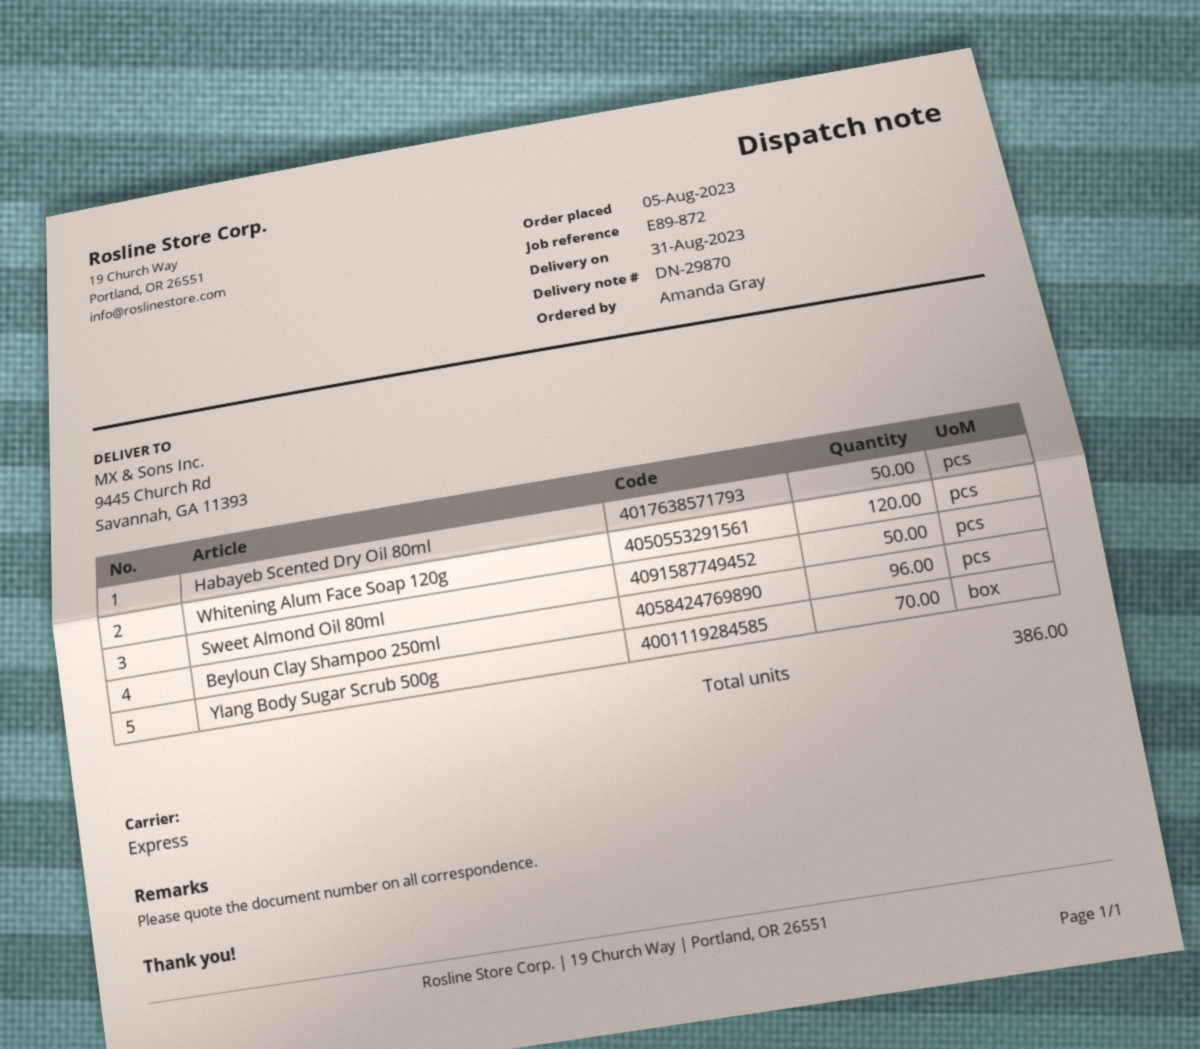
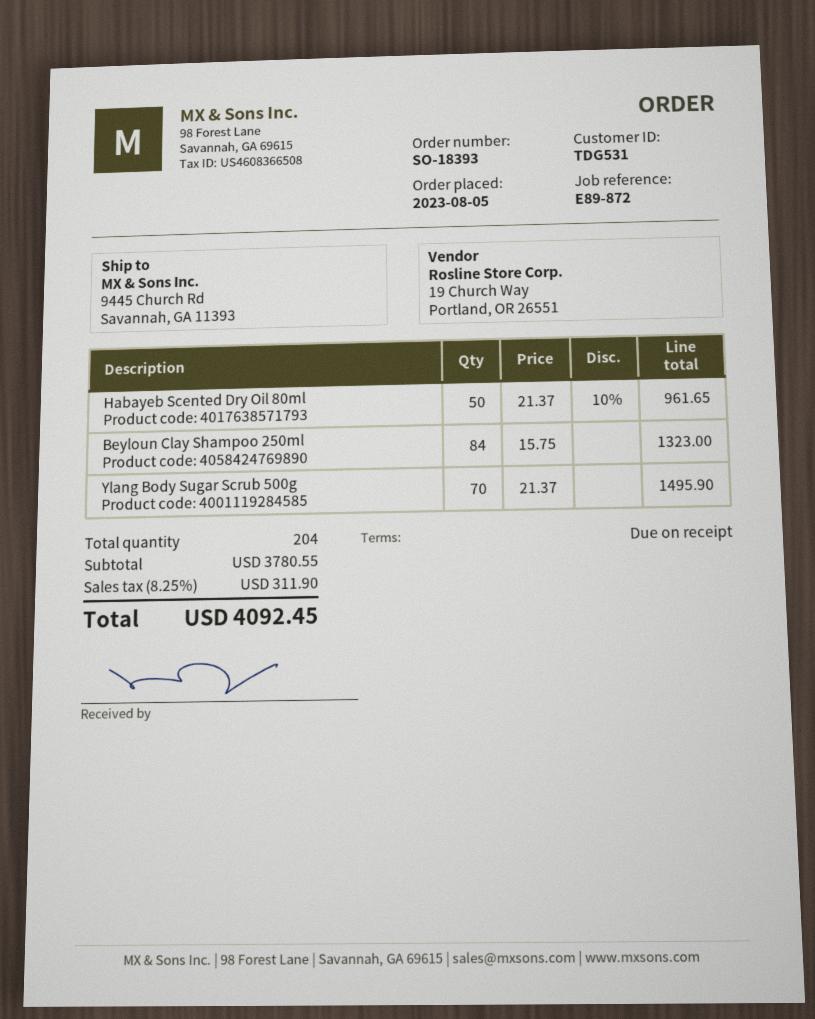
Whitening Alum Face Soap 120g: 120 -> none
Sweet Almond Oil 80ml: 50 -> none
Beyloun Clay Shampoo 250ml: 96 -> 84
total quantity: 386 -> 204

